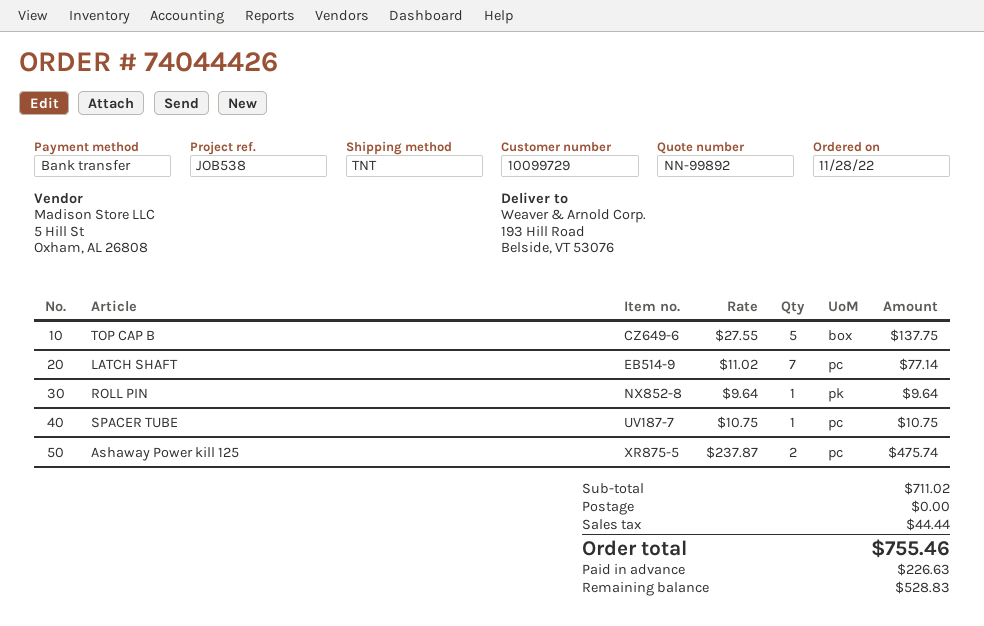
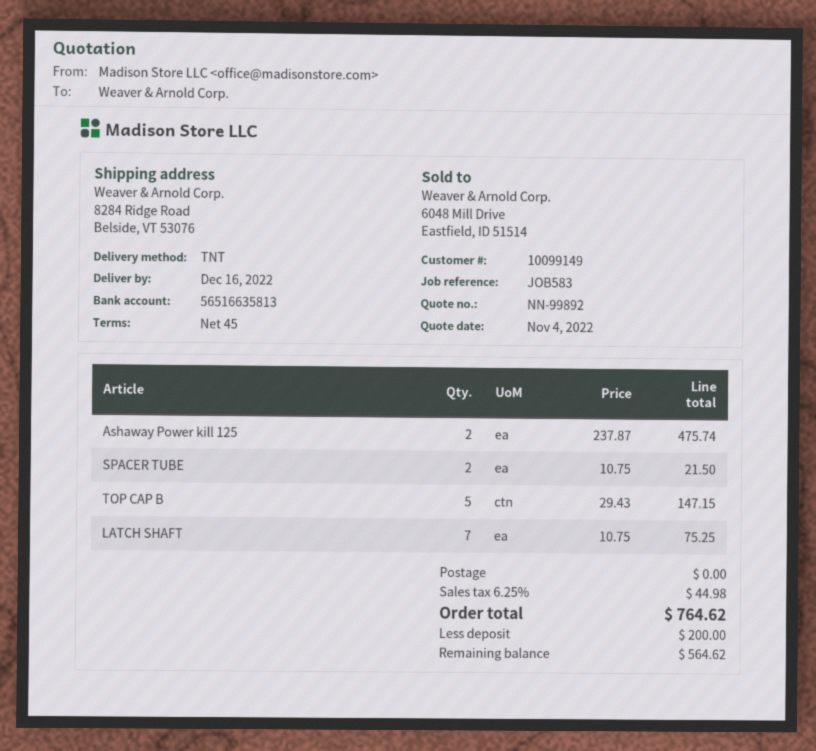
customer number: 10099729 -> 10099149
reference: JOB538 -> JOB583
ship to: 193 Hill Road, Belside, VT 53076 -> 8284 Ridge Road, Belside, VT 53076
TOP CAP B: 5 x 27.55 = 137.75 -> 5 x 29.43 = 147.15
LATCH SHAFT: 7 x 11.02 = 77.14 -> 7 x 10.75 = 75.25
ROLL PIN: 1 x 9.64 = 9.64 -> none
SPACER TUBE: 1 x 10.75 = 10.75 -> 2 x 10.75 = 21.50
tax: 44.44 -> 44.98
total: 755.46 -> 764.62
deposit: 226.63 -> 200.00
balance: 528.83 -> 564.62

